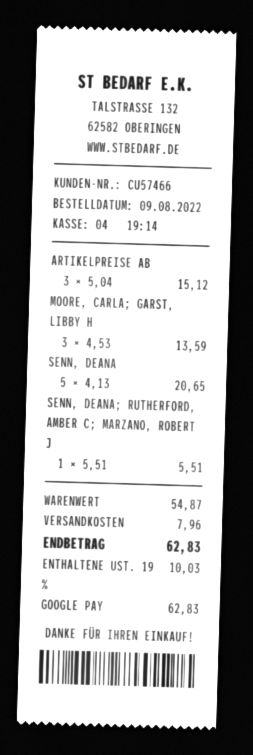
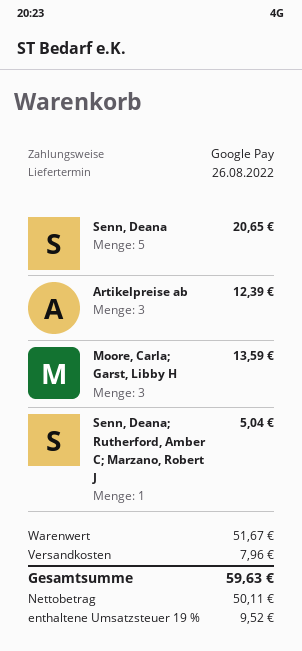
ARTIKELPREISE AB: 3 for 15.12 -> 3 for 12.39
SENN, DEANA; RUTHERFORD, AMBER C; MARZANO, ROBERT J: 1 for 5.51 -> 1 for 5.04
subtotal: 54.87 -> 51.67
tax: 19% = 10.03 -> 19% = 9.52
total: 62.83 -> 59.63

